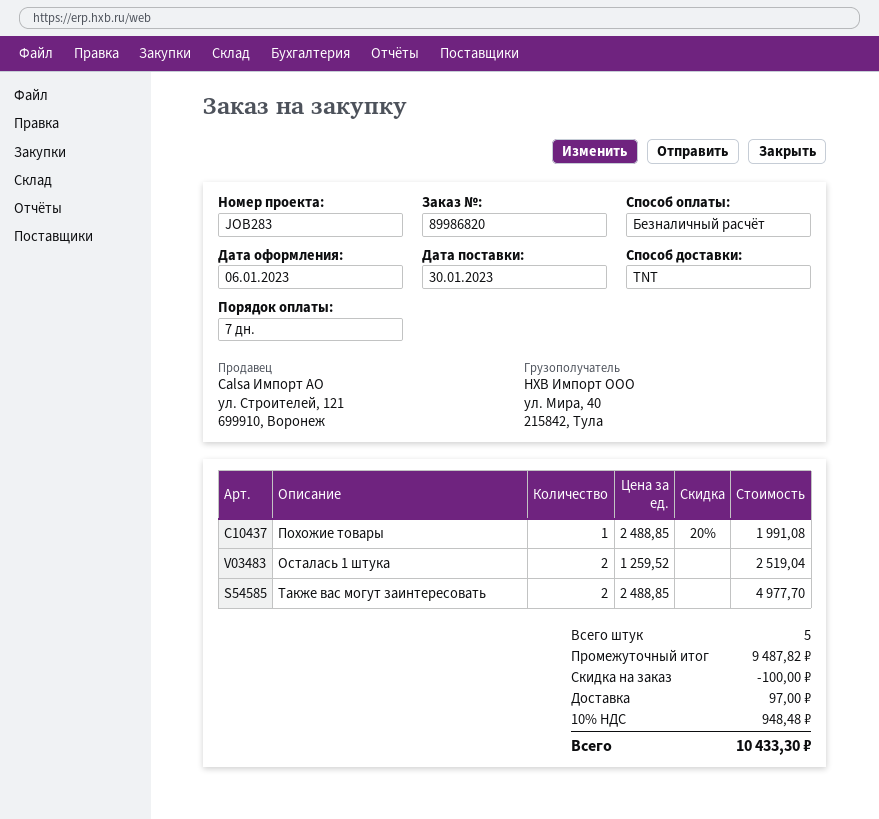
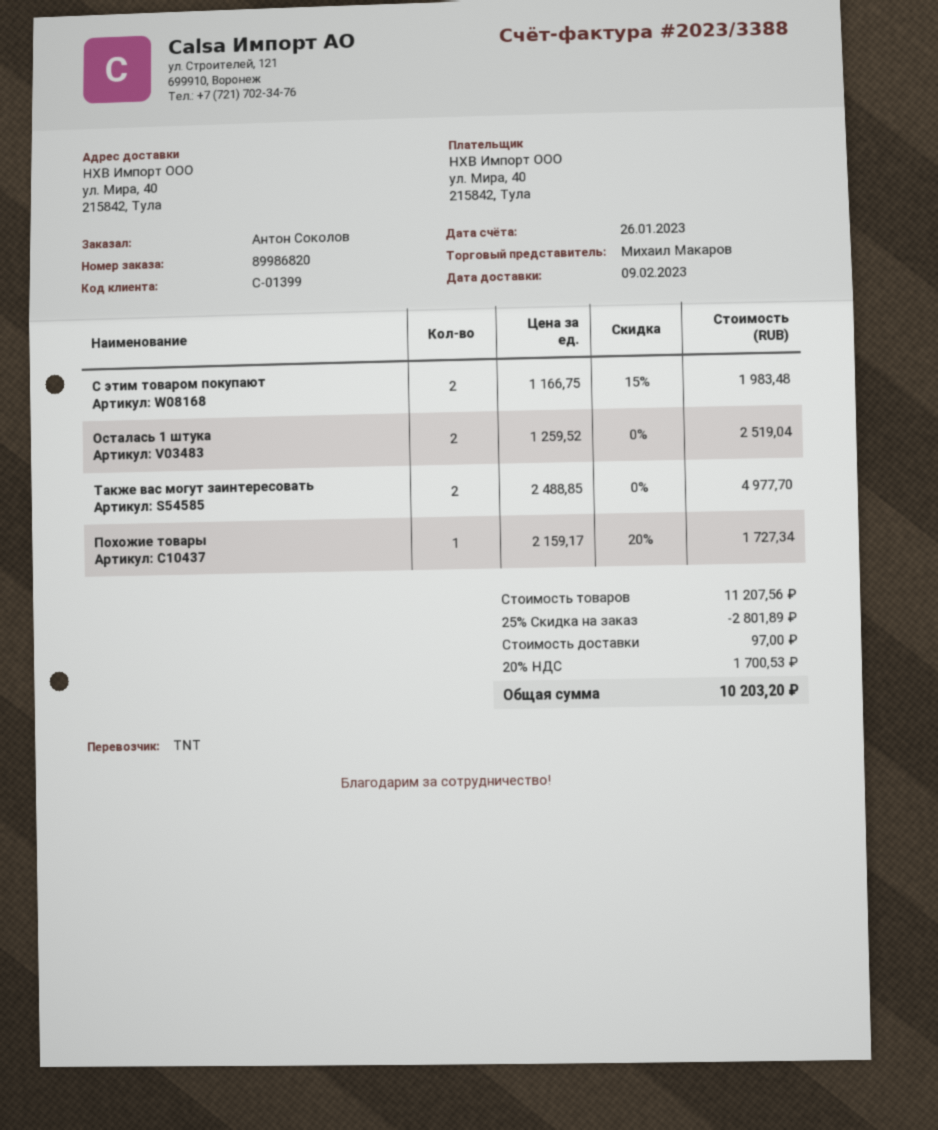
delivery date: 2023-01-30 -> 2023-02-09
Похожие товары: 1 x 2488.85 - 20% = 1991.08 -> 1 x 2159.17 - 20% = 1727.34
С этим товаром покупают: none -> 2 x 1166.75 - 15% = 1983.48
subtotal: 9487.82 -> 11207.56
discount: 100.00 -> 2801.89
tax: 10% = 948.48 -> 20% = 1700.53
total: 10433.30 -> 10203.20

